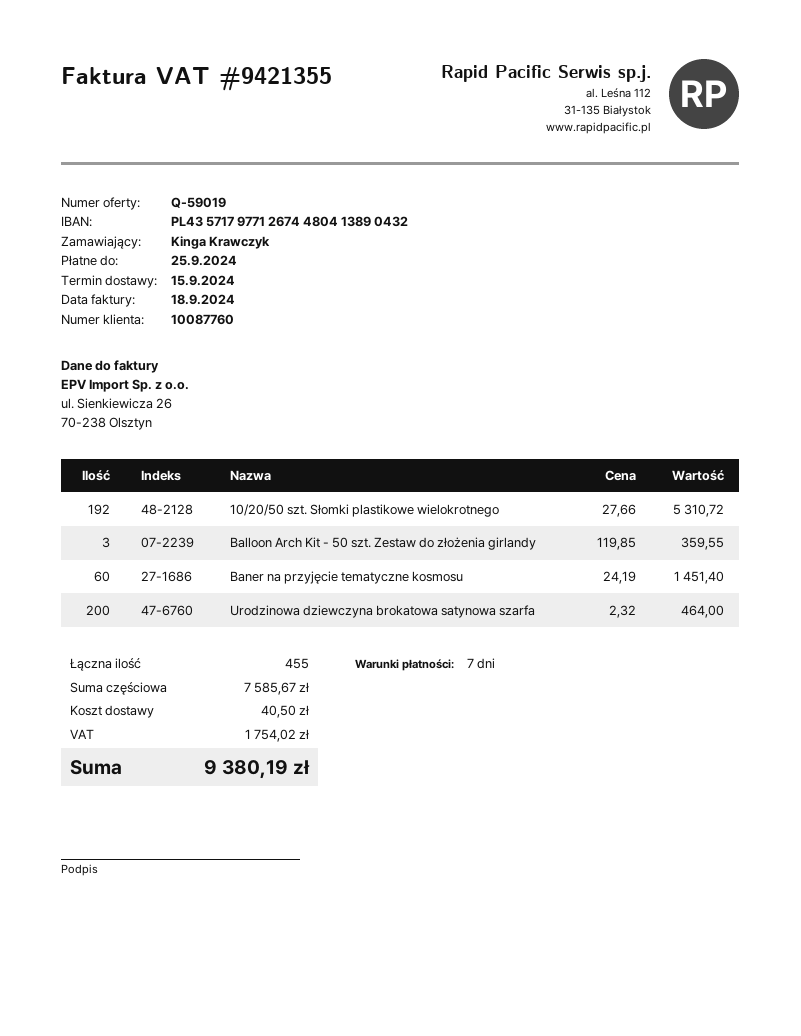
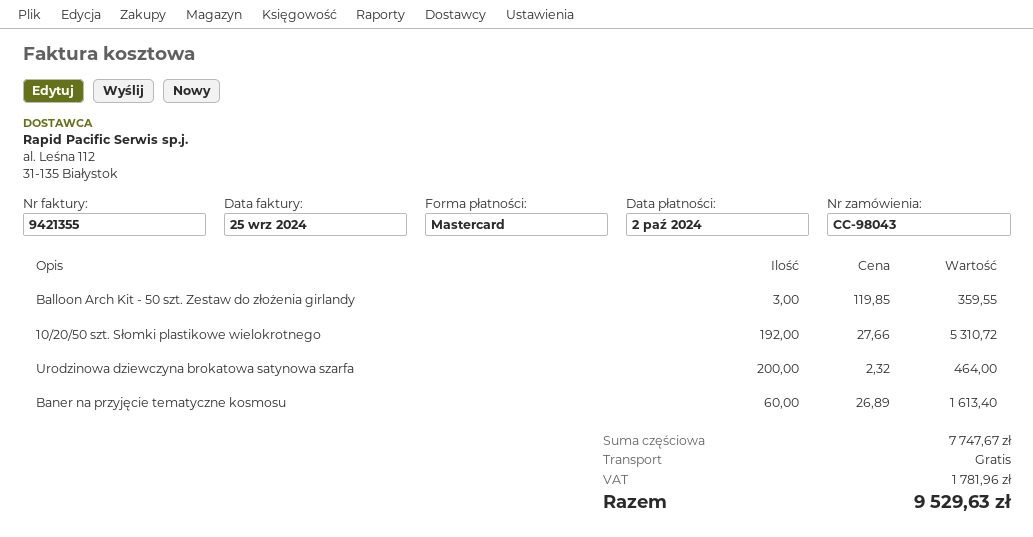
invoice date: 2024-09-18 -> 2024-09-25
due date: 2024-09-25 -> 2024-10-02
Baner na przyjęcie tematyczne kosmosu: 60 x 24.19 = 1451.40 -> 60 x 26.89 = 1613.40
subtotal: 7585.67 -> 7747.67
shipping: 40.50 -> 0.00
tax: 1754.02 -> 1781.96
total: 9380.19 -> 9529.63

